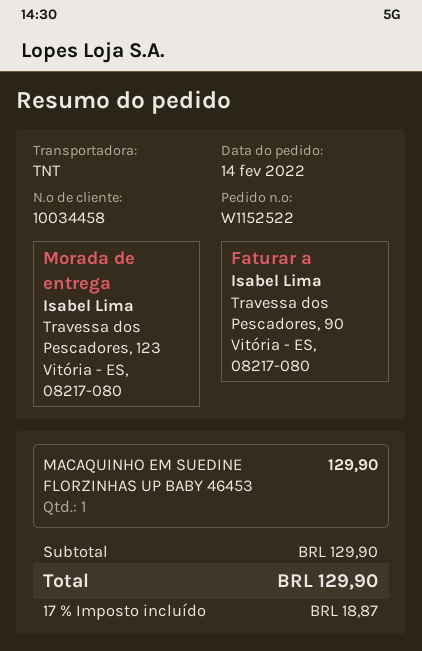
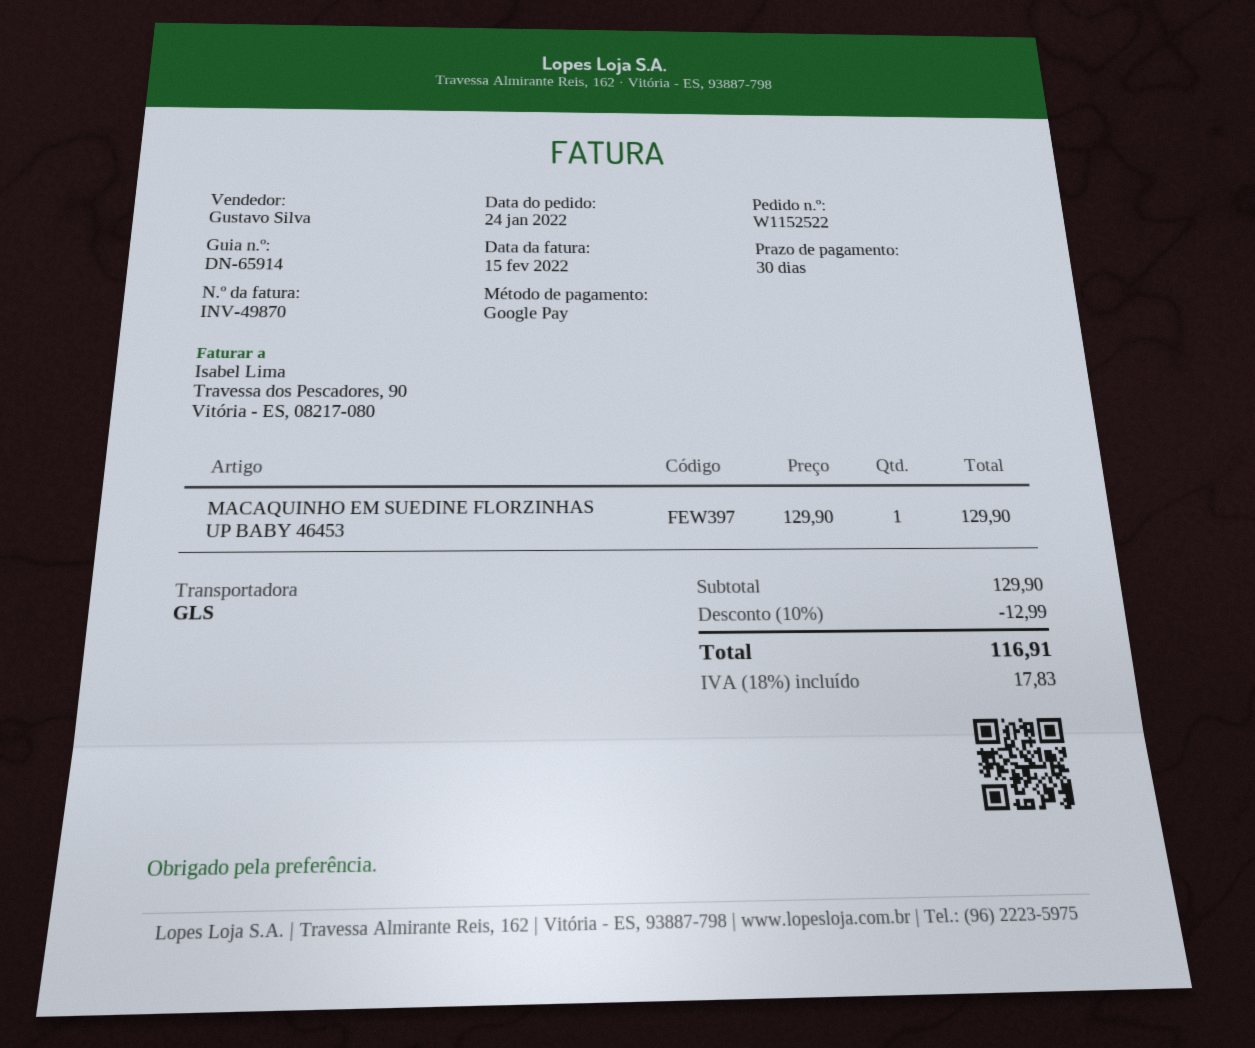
order date: 2022-02-14 -> 2022-01-24
shipping method: TNT -> GLS
discount: none -> 10% = 12.99
tax: 17% = 18.87 -> 18% = 17.83
total: 129.90 -> 116.91

